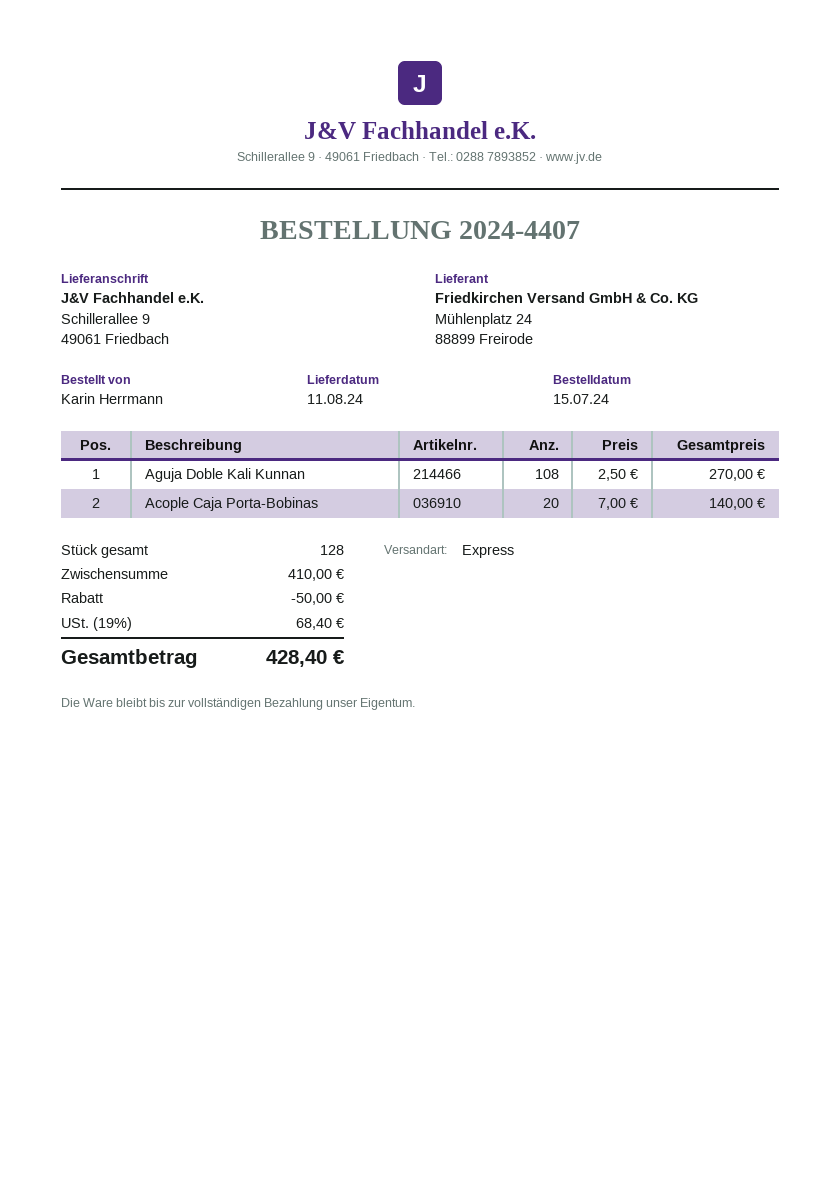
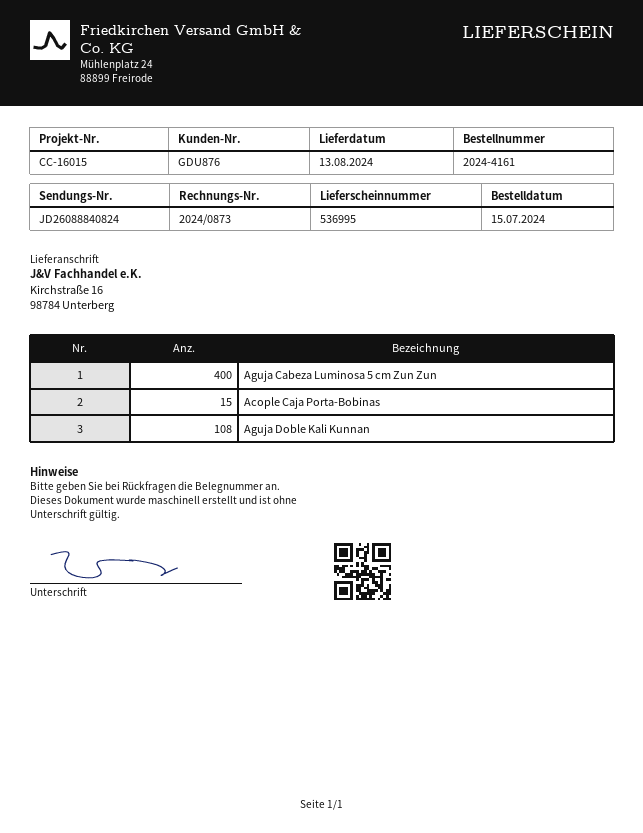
order number: 2024-4407 -> 2024-4161
delivery date: 2024-08-11 -> 2024-08-13
ship to: Schillerallee 9, 49061 Friedbach -> Kirchstraße 16, 98784 Unterberg
Acople Caja Porta-Bobinas: 20 -> 15
Aguja Cabeza Luminosa 5 cm Zun Zun: none -> 400

